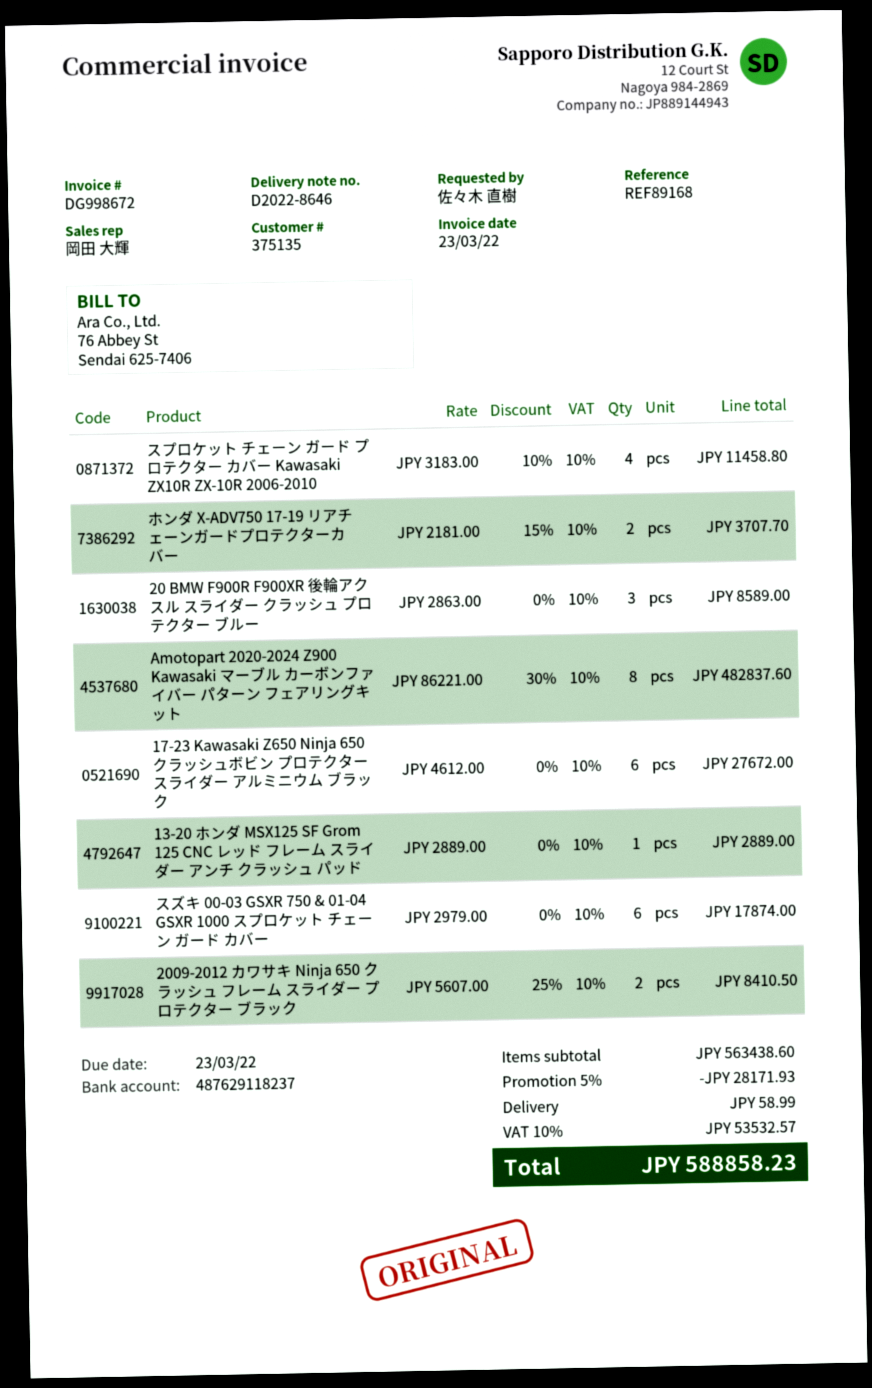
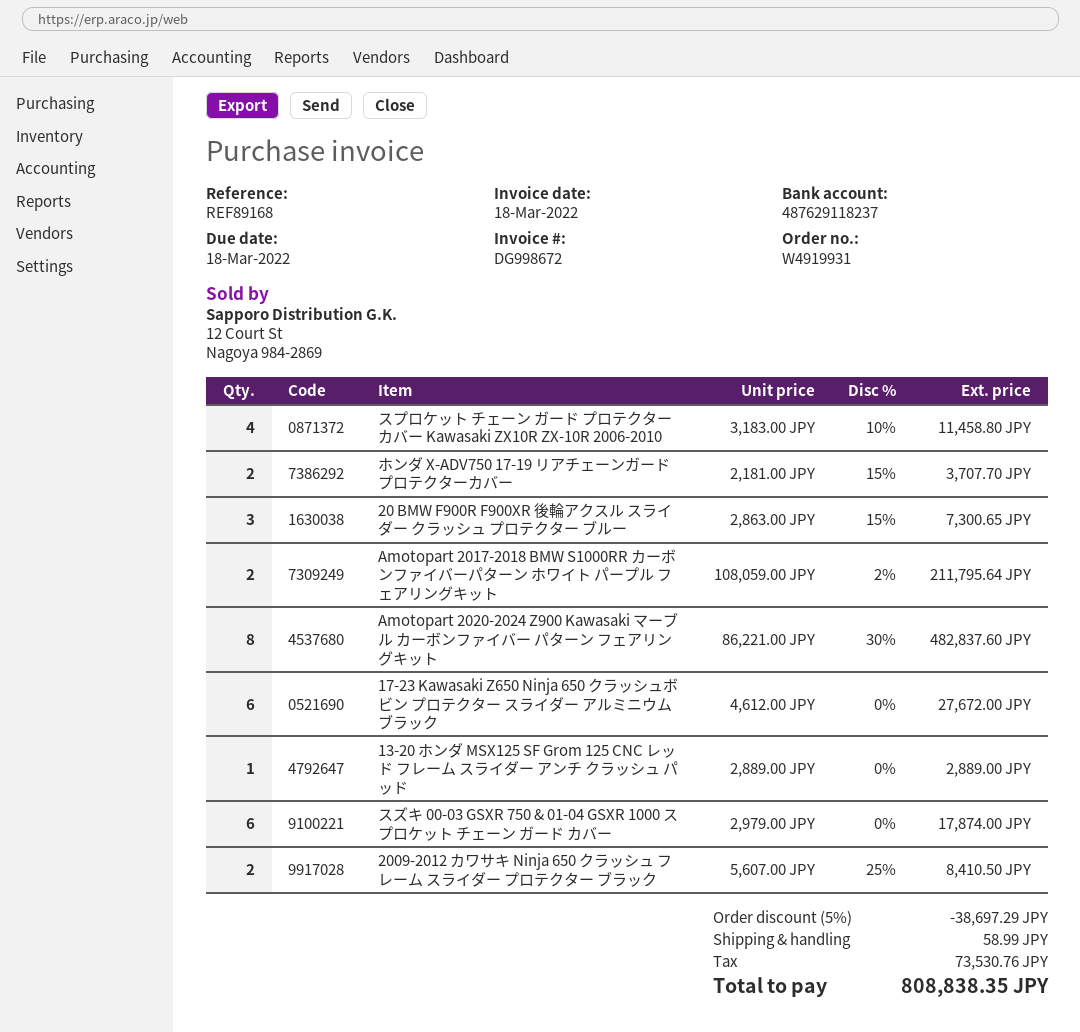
invoice date: 2022-03-23 -> 2022-03-18
due date: 2022-03-23 -> 2022-03-18
20 BMW F900R F900XR 後輪アクスル スライダー クラッシュ プロテクター ブルー: 3 x 2863.00 = 8589.00 -> 3 x 2863.00 - 15% = 7300.65
Amotopart 2017-2018 BMW S1000RR カーボンファイバーパターン ホワイト パープル フェアリングキット: none -> 2 x 108059.00 - 2% = 211795.64
discount: 5% = 28171.93 -> 5% = 38697.29
tax: 53532.57 -> 73530.76
total: 588858.23 -> 808838.35

